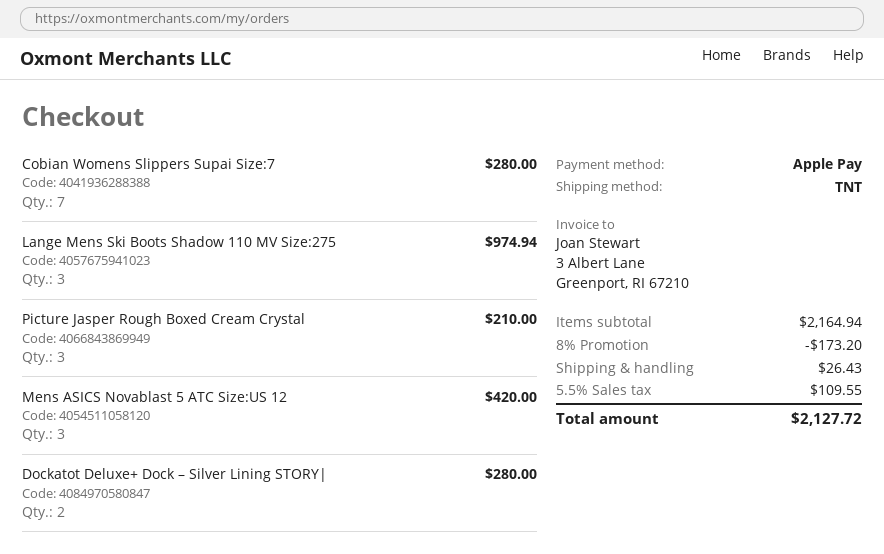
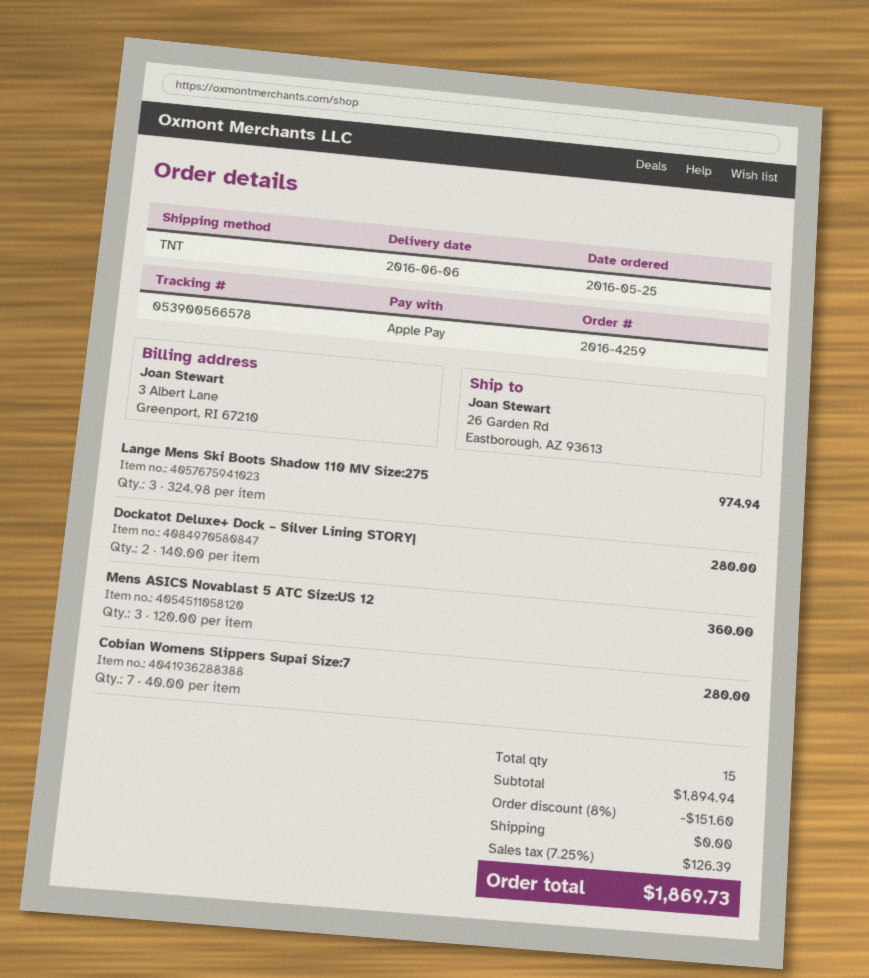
Picture Jasper Rough Boxed Cream Crystal: 3 for 210.00 -> none
Mens ASICS Novablast 5 ATC Size:US 12: 3 for 420.00 -> 3 for 360.00
subtotal: 2164.94 -> 1894.94
discount: 8% = 173.20 -> 8% = 151.60
shipping: 26.43 -> 0.00
tax: 5.5% = 109.55 -> 7.25% = 126.39
total: 2127.72 -> 1869.73

